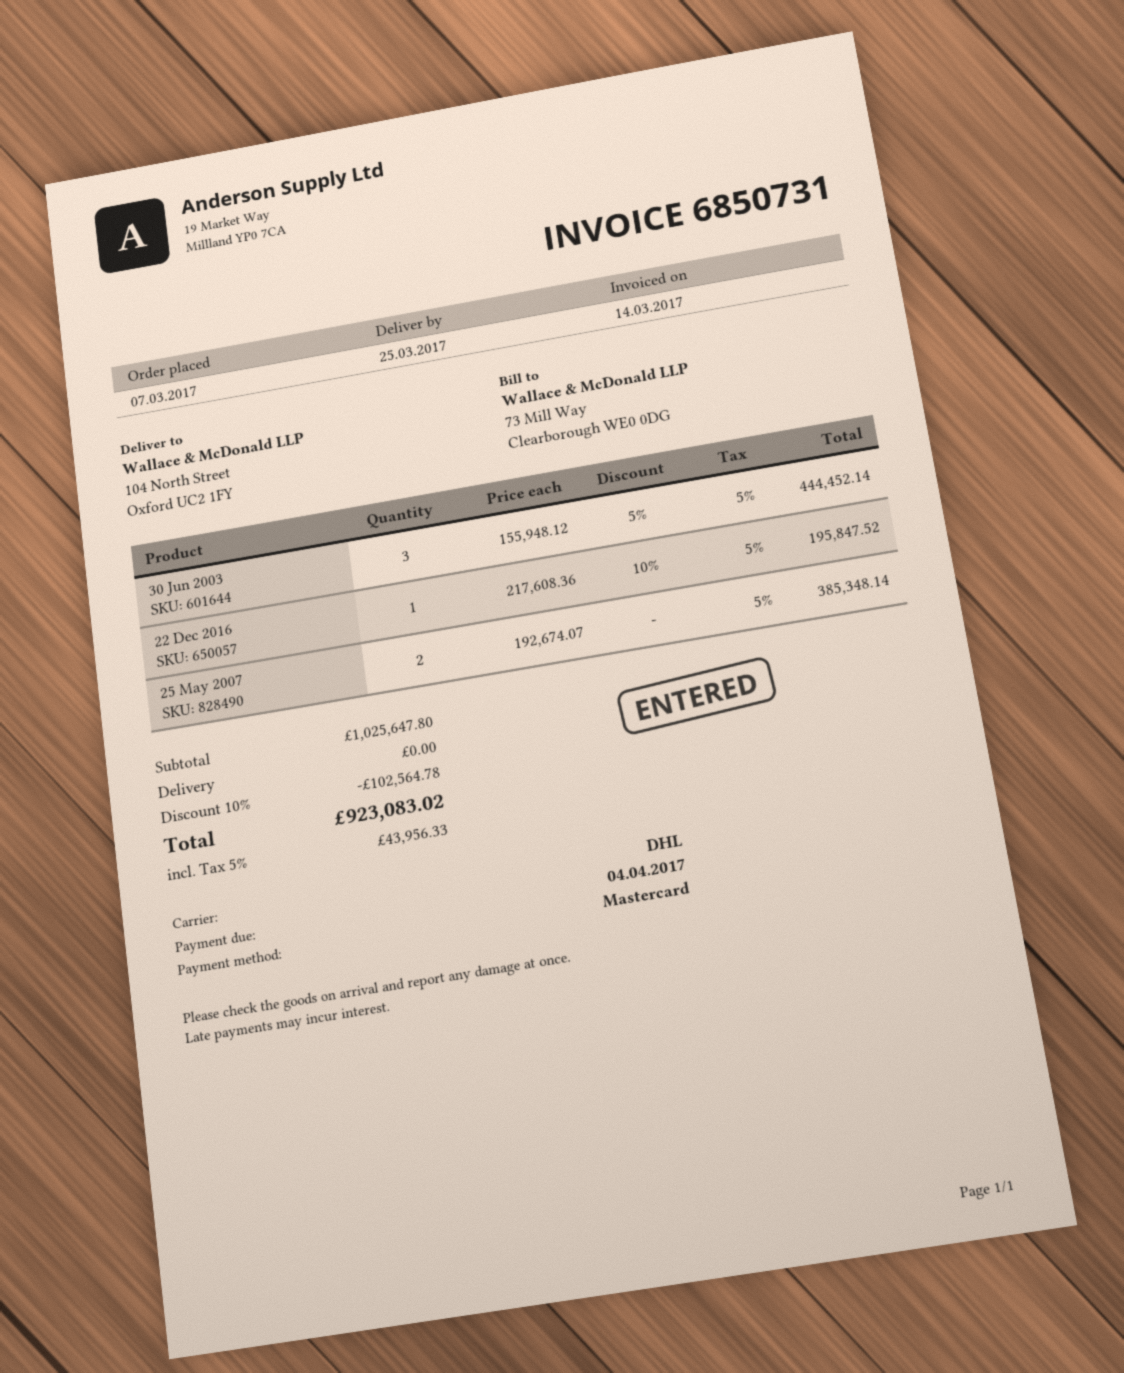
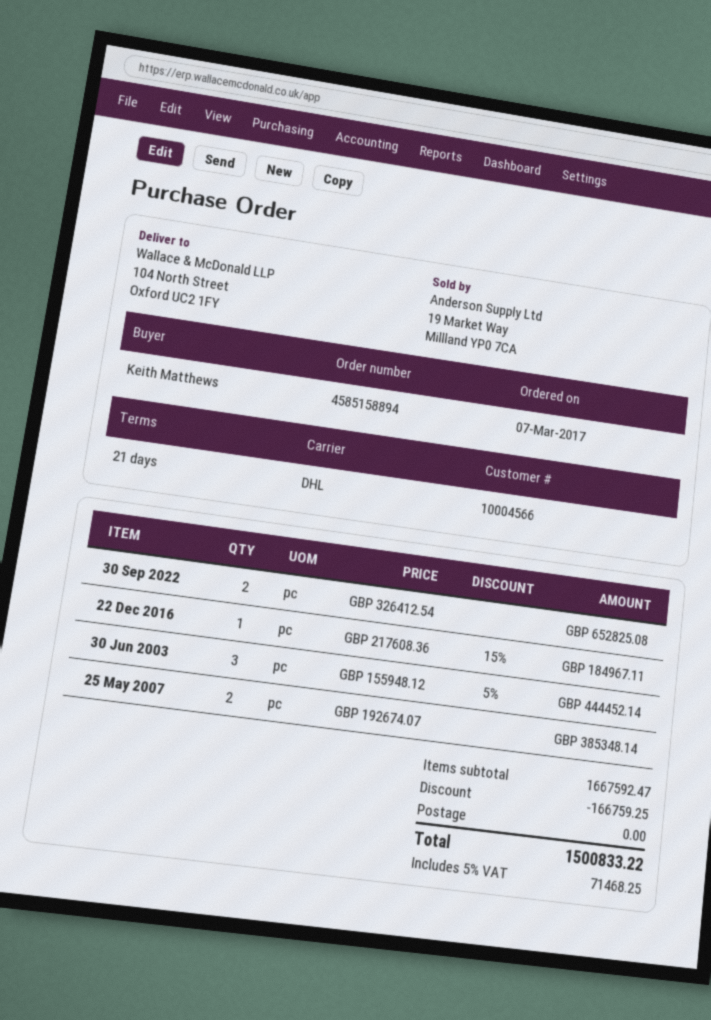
22 Dec 2016: 1 x 217608.36 - 10% = 195847.52 -> 1 x 217608.36 - 15% = 184967.11
30 Sep 2022: none -> 2 x 326412.54 = 652825.08
subtotal: 1025647.80 -> 1667592.47
discount: 102564.78 -> 166759.25
tax: 5% = 43956.33 -> 5% = 71468.25
total: 923083.02 -> 1500833.22

